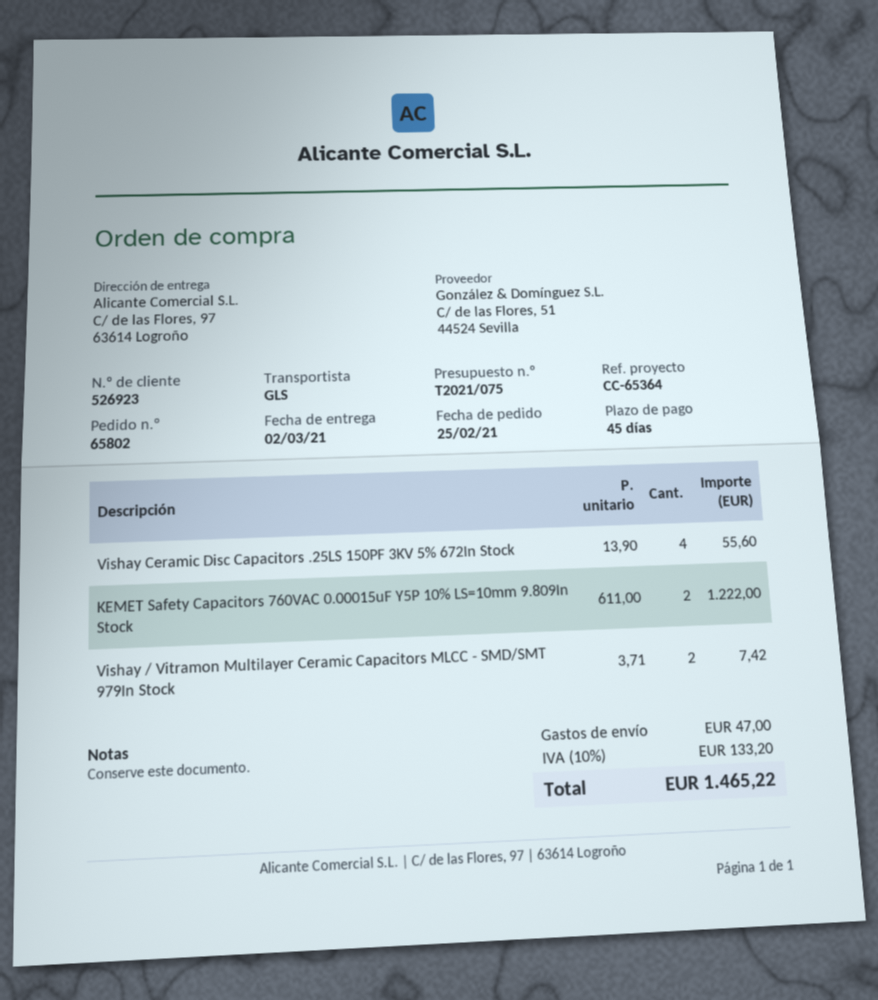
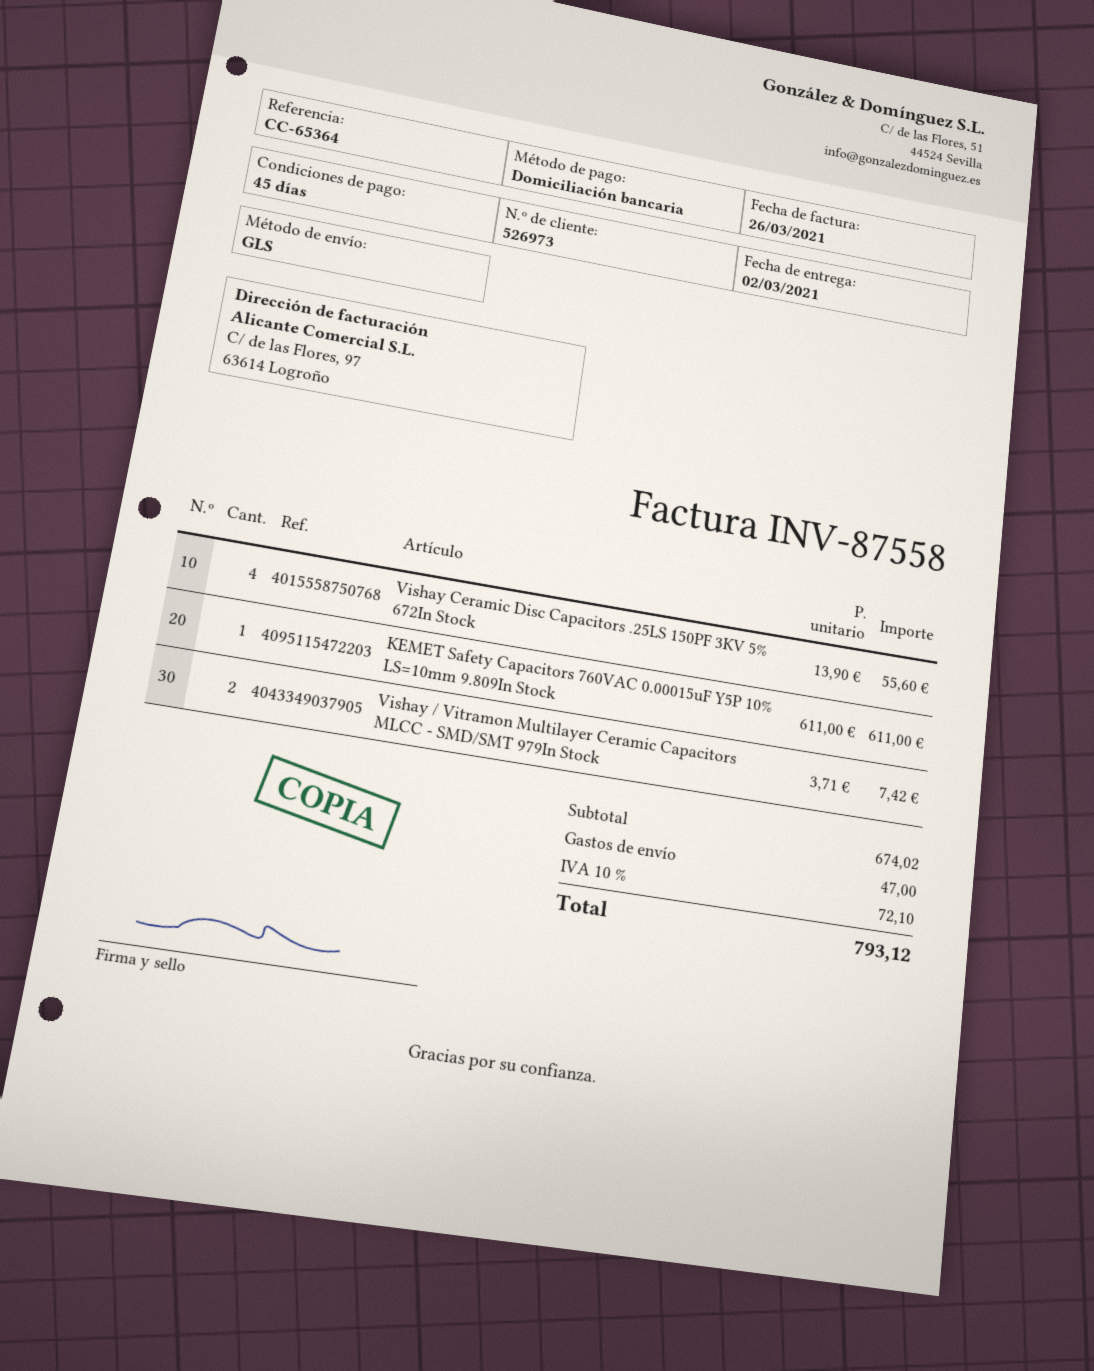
customer number: 526923 -> 526973
KEMET Safety Capacitors 760VAC 0.00015uF Y5P 10% LS=10mm 9.809In Stock: 2 x 611.00 = 1222.00 -> 1 x 611.00 = 611.00
tax: 10% = 133.20 -> 10% = 72.10
total: 1465.22 -> 793.12

